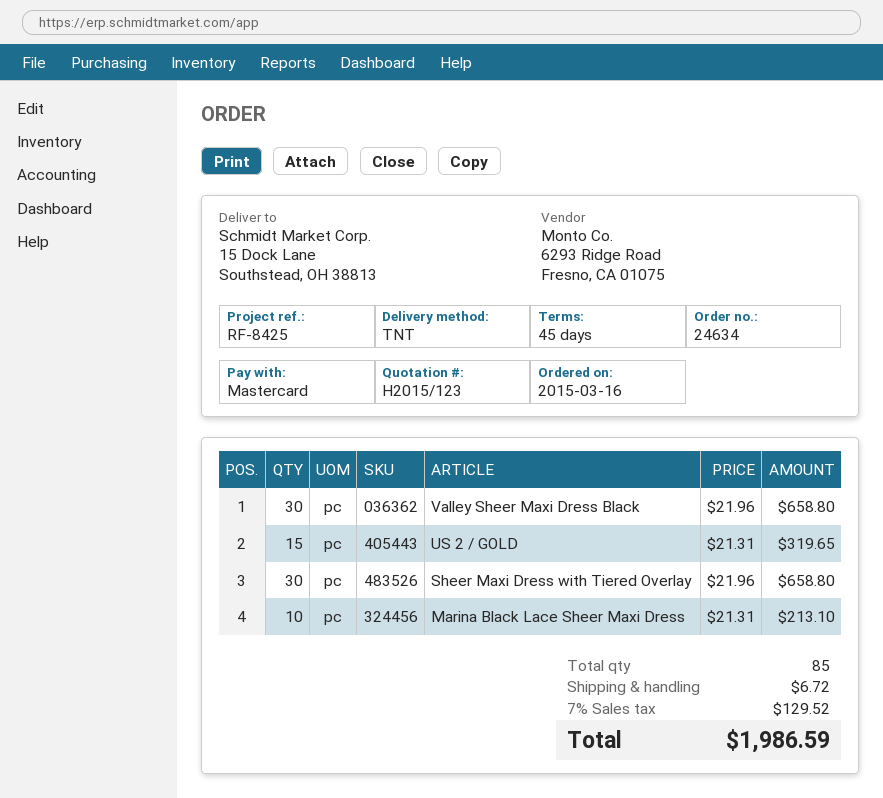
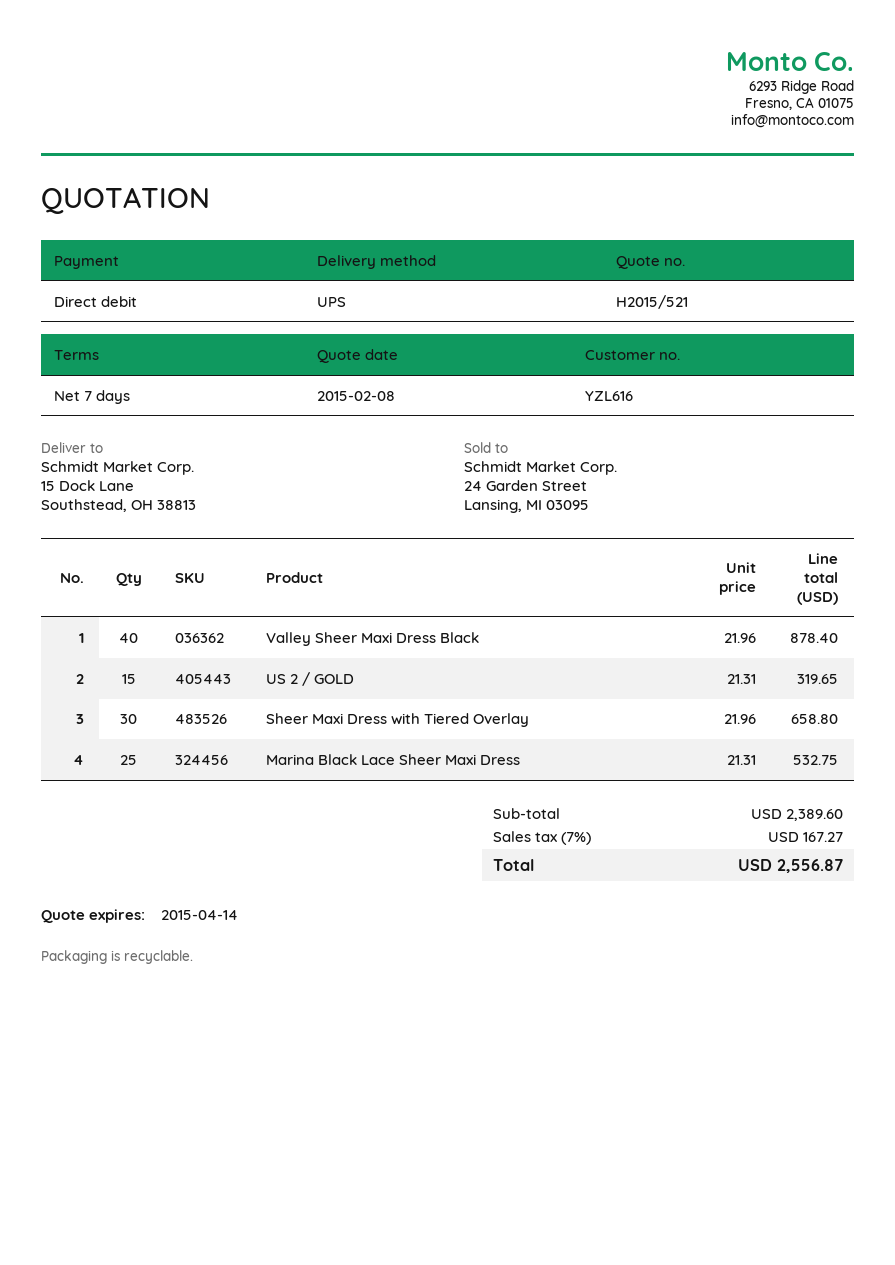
quote number: H2015/123 -> H2015/521
payment terms: 45 days -> 7 days
payment method: Mastercard -> direct debit
shipping method: TNT -> UPS
Valley Sheer Maxi Dress Black: 30 x 21.96 = 658.80 -> 40 x 21.96 = 878.40
Marina Black Lace Sheer Maxi Dress: 10 x 21.31 = 213.10 -> 25 x 21.31 = 532.75
shipping: 6.72 -> none
tax: 7% = 129.52 -> 7% = 167.27
total: 1986.59 -> 2556.87

